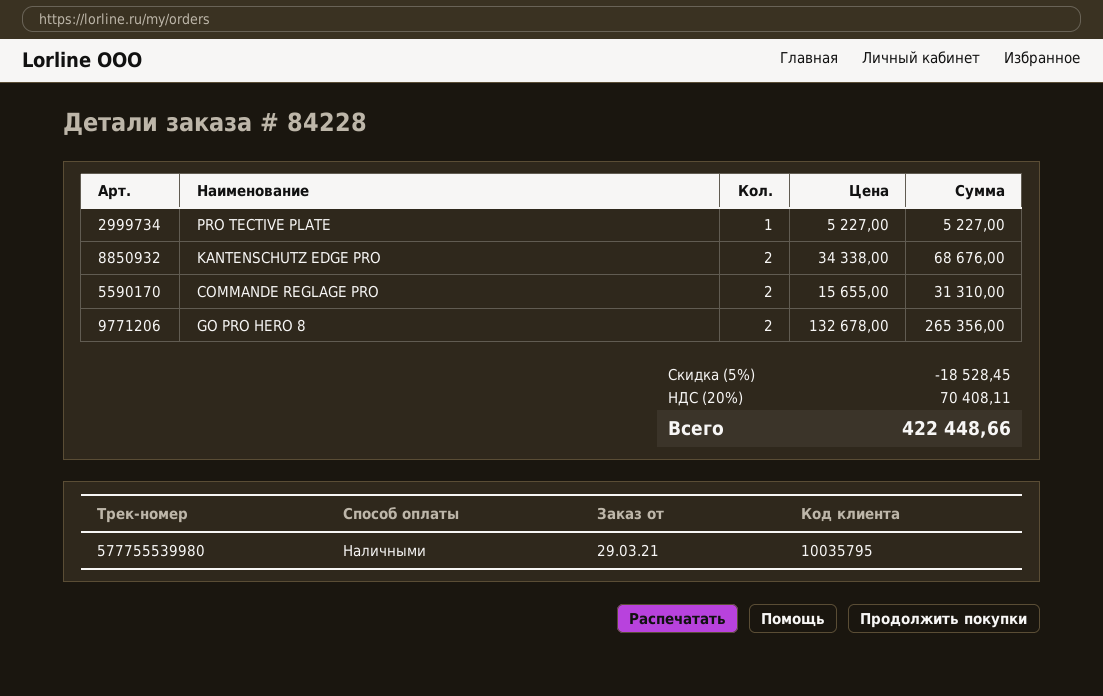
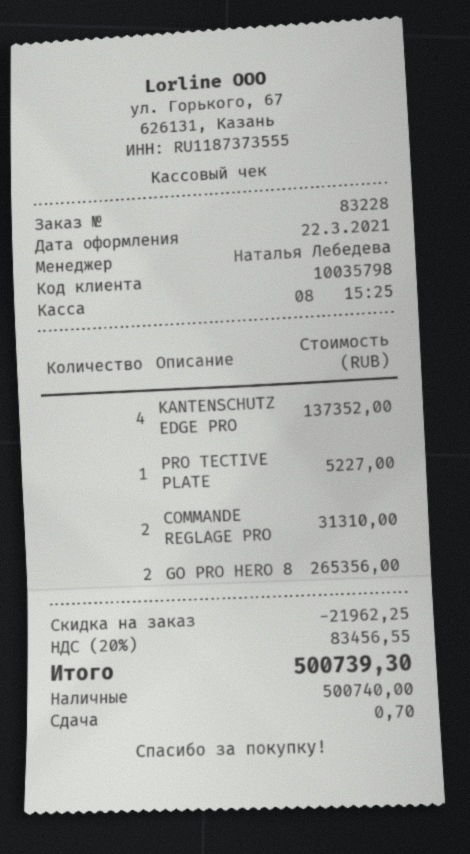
order number: 84228 -> 83228
order date: 2021-03-29 -> 2021-03-22
customer number: 10035795 -> 10035798
KANTENSCHUTZ EDGE PRO: 2 for 68676.00 -> 4 for 137352.00
discount: 18528.45 -> 21962.25
tax: 20% = 70408.11 -> 20% = 83456.55
total: 422448.66 -> 500739.30

